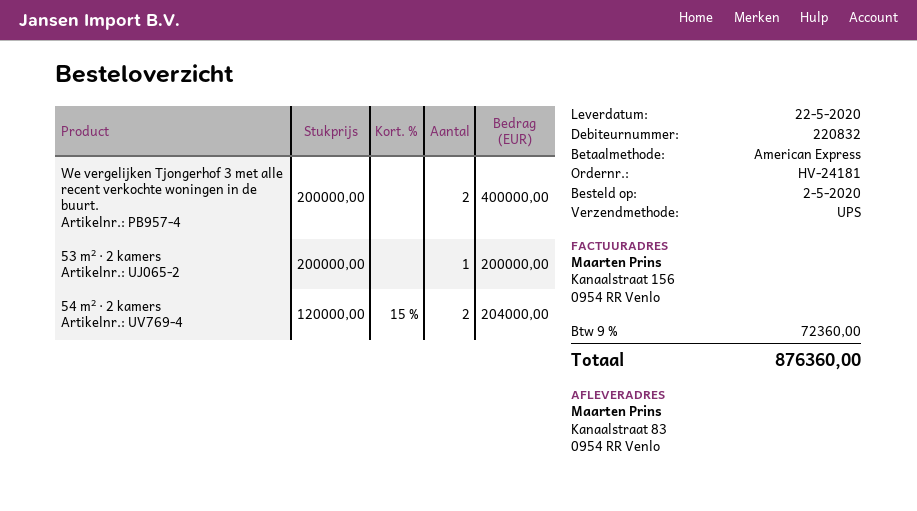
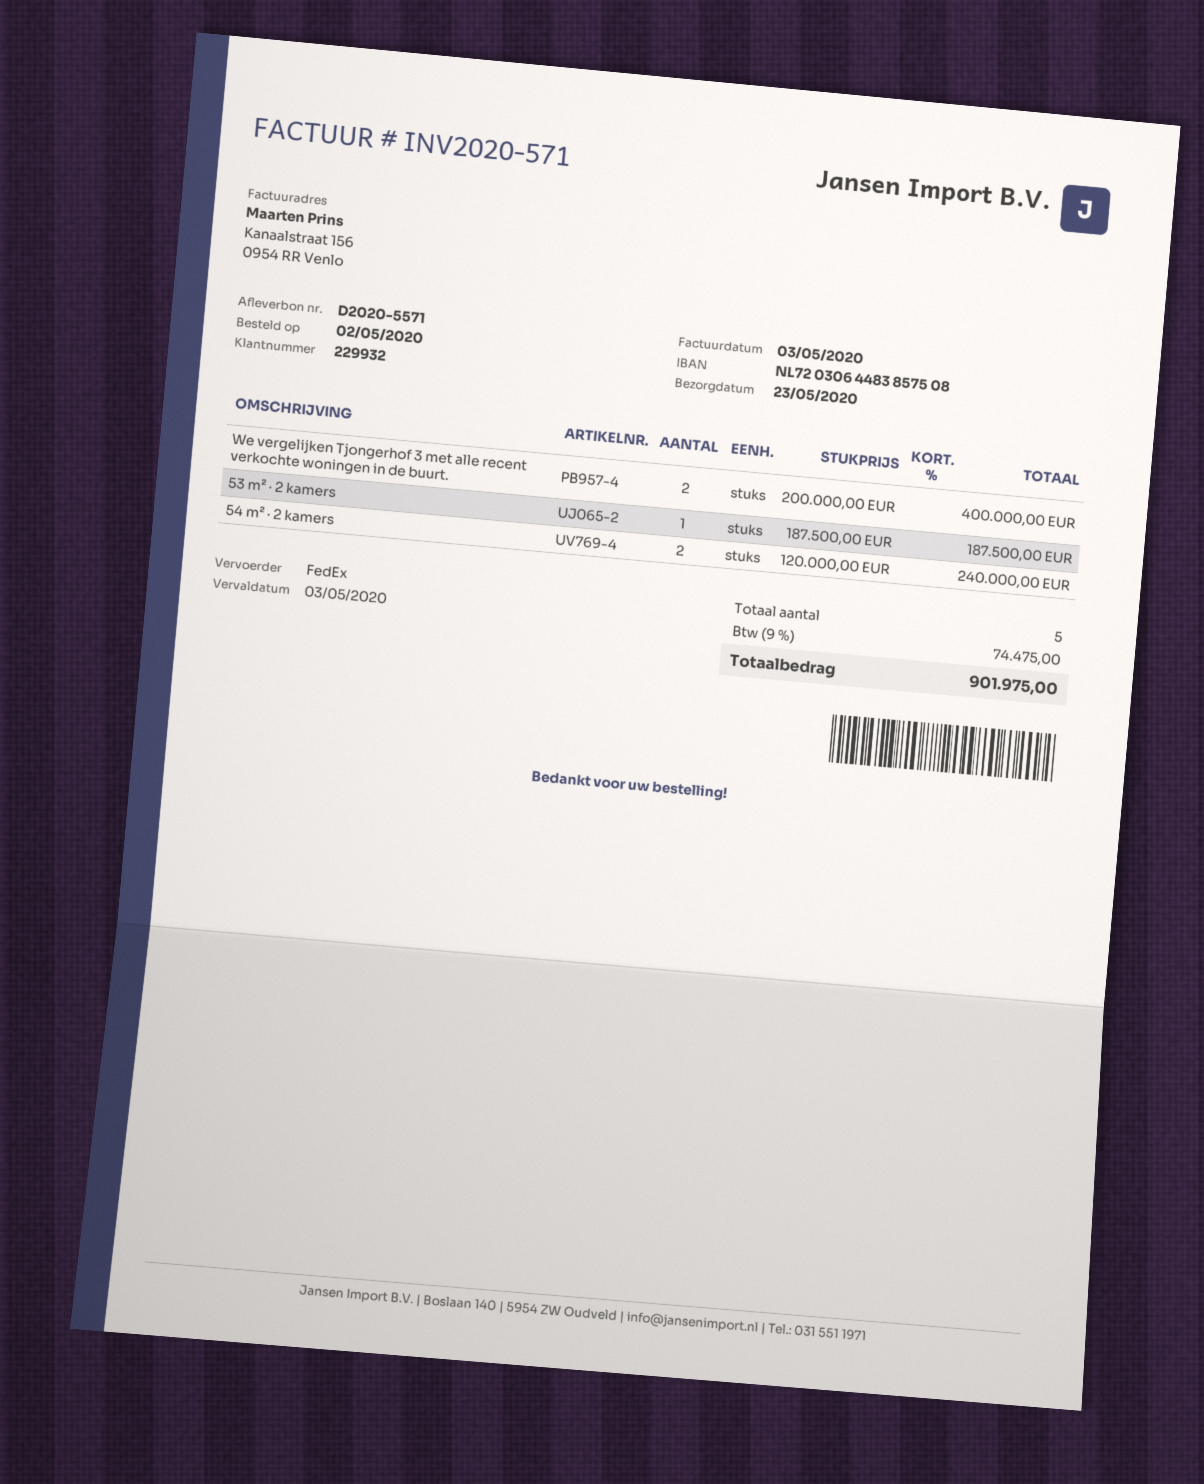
delivery date: 2020-05-22 -> 2020-05-23
customer number: 220832 -> 229932
shipping method: UPS -> FedEx
53 m² · 2 kamers: 1 x 200000.00 = 200000.00 -> 1 x 187500.00 = 187500.00
54 m² · 2 kamers: 2 x 120000.00 - 15% = 204000.00 -> 2 x 120000.00 = 240000.00
tax: 9% = 72360.00 -> 9% = 74475.00
total: 876360.00 -> 901975.00

